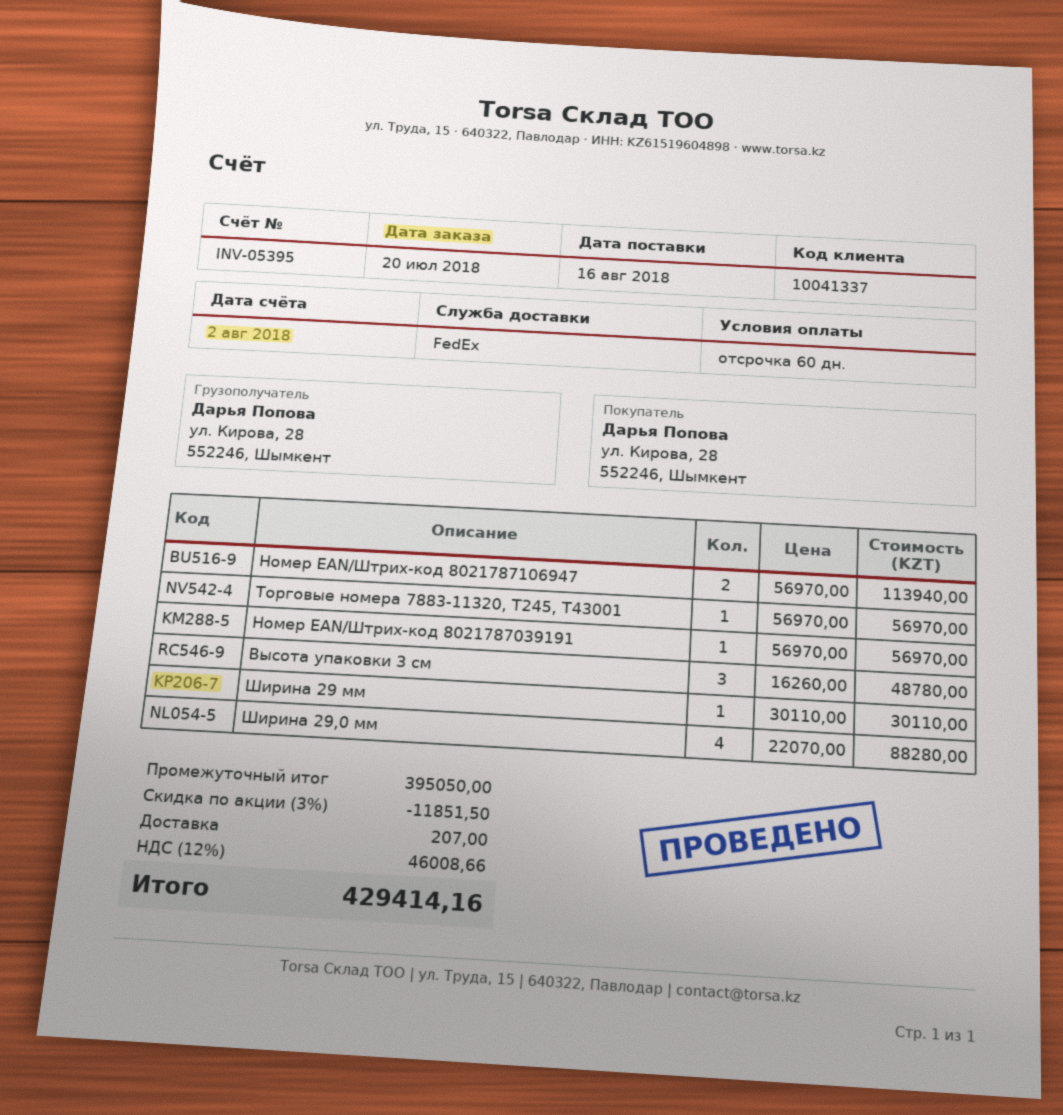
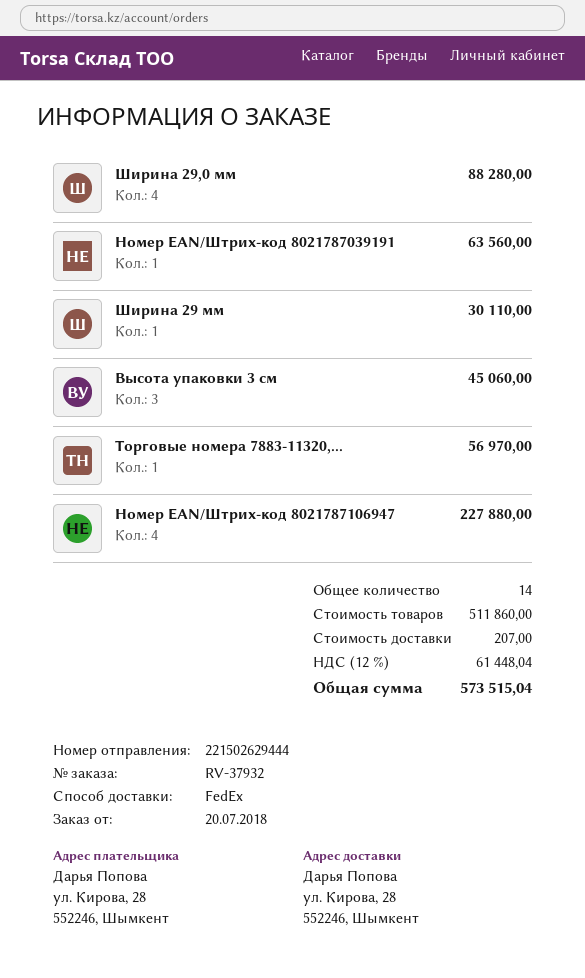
Номер EAN/Штрих-код 8021787106947: 2 for 113940.00 -> 4 for 227880.00
Номер EAN/Штрих-код 8021787039191: 1 for 56970.00 -> 1 for 63560.00
Высота упаковки 3 см: 3 for 48780.00 -> 3 for 45060.00
subtotal: 395050.00 -> 511860.00
discount: 3% = 11851.50 -> none
tax: 12% = 46008.66 -> 12% = 61448.04
total: 429414.16 -> 573515.04

